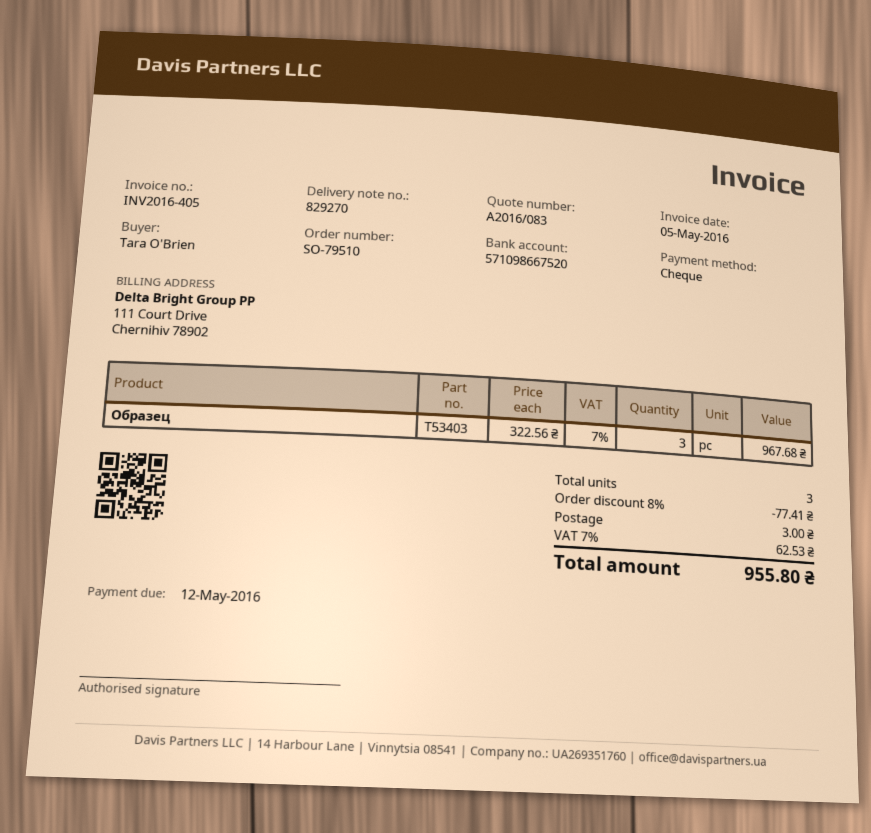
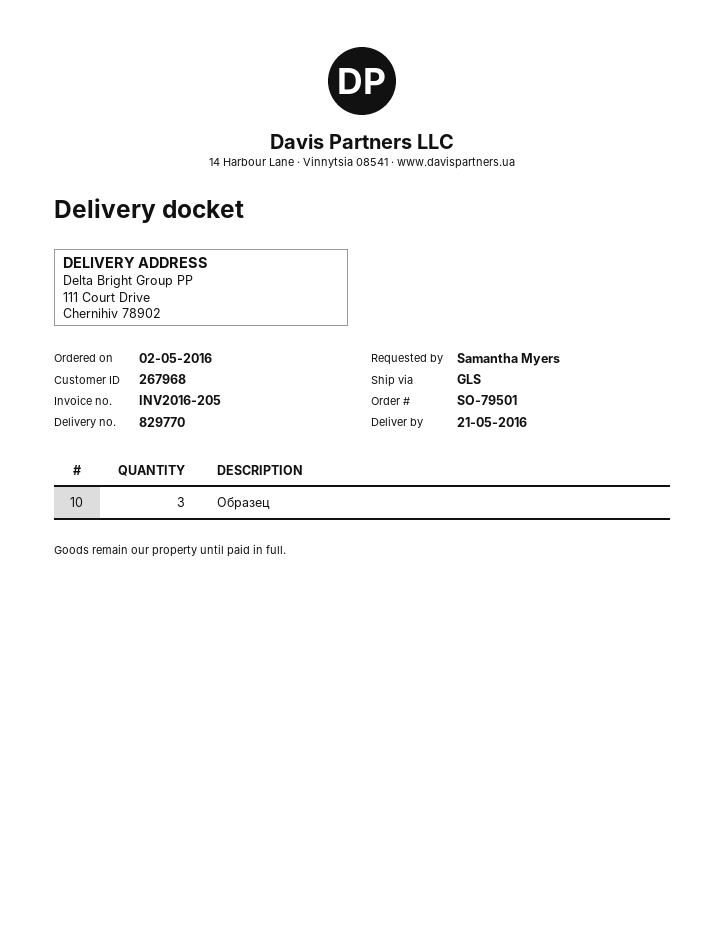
order number: SO-79510 -> SO-79501
delivery note number: 829270 -> 829770
invoice number: INV2016-405 -> INV2016-205
ordered by: Tara O'Brien -> Samantha Myers

